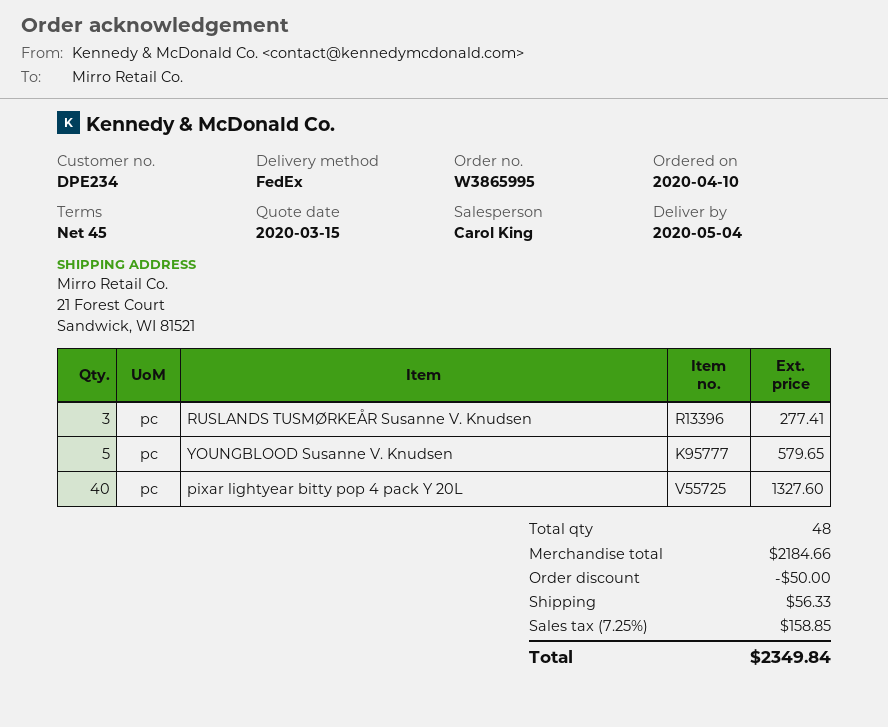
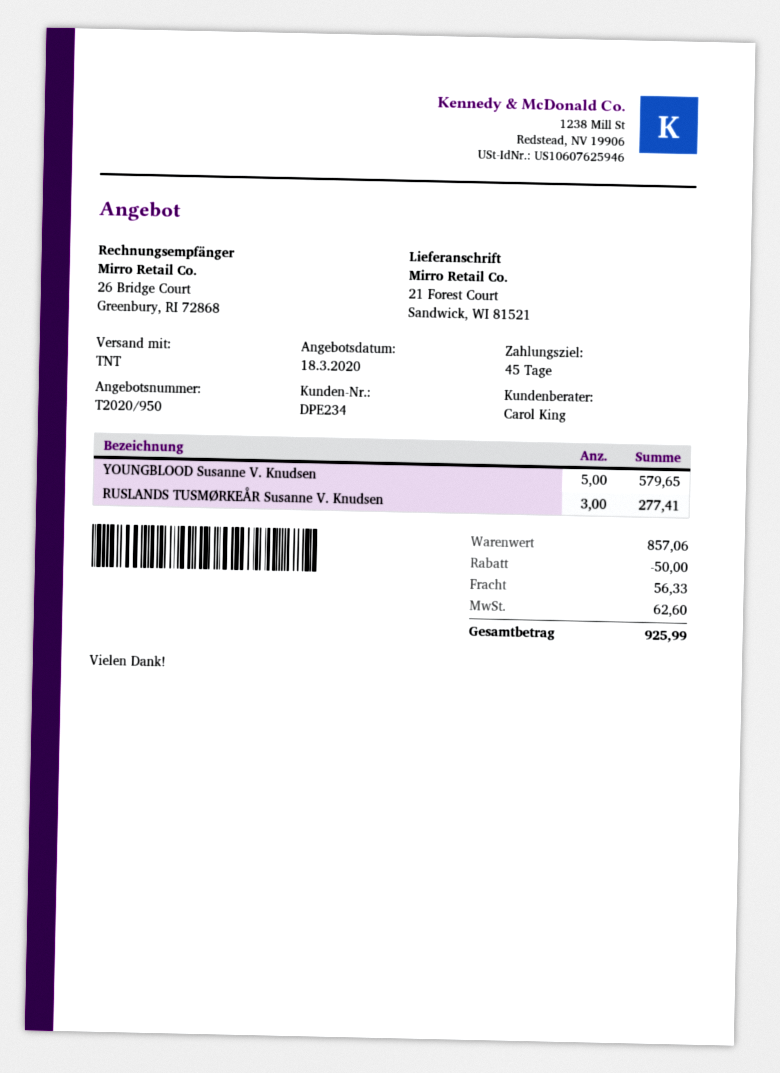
quote date: 2020-03-15 -> 2020-03-18
shipping method: FedEx -> TNT
pixar lightyear bitty pop 4 pack Y 20L: 40 for 1327.60 -> none
subtotal: 2184.66 -> 857.06
tax: 158.85 -> 62.60
total: 2349.84 -> 925.99

